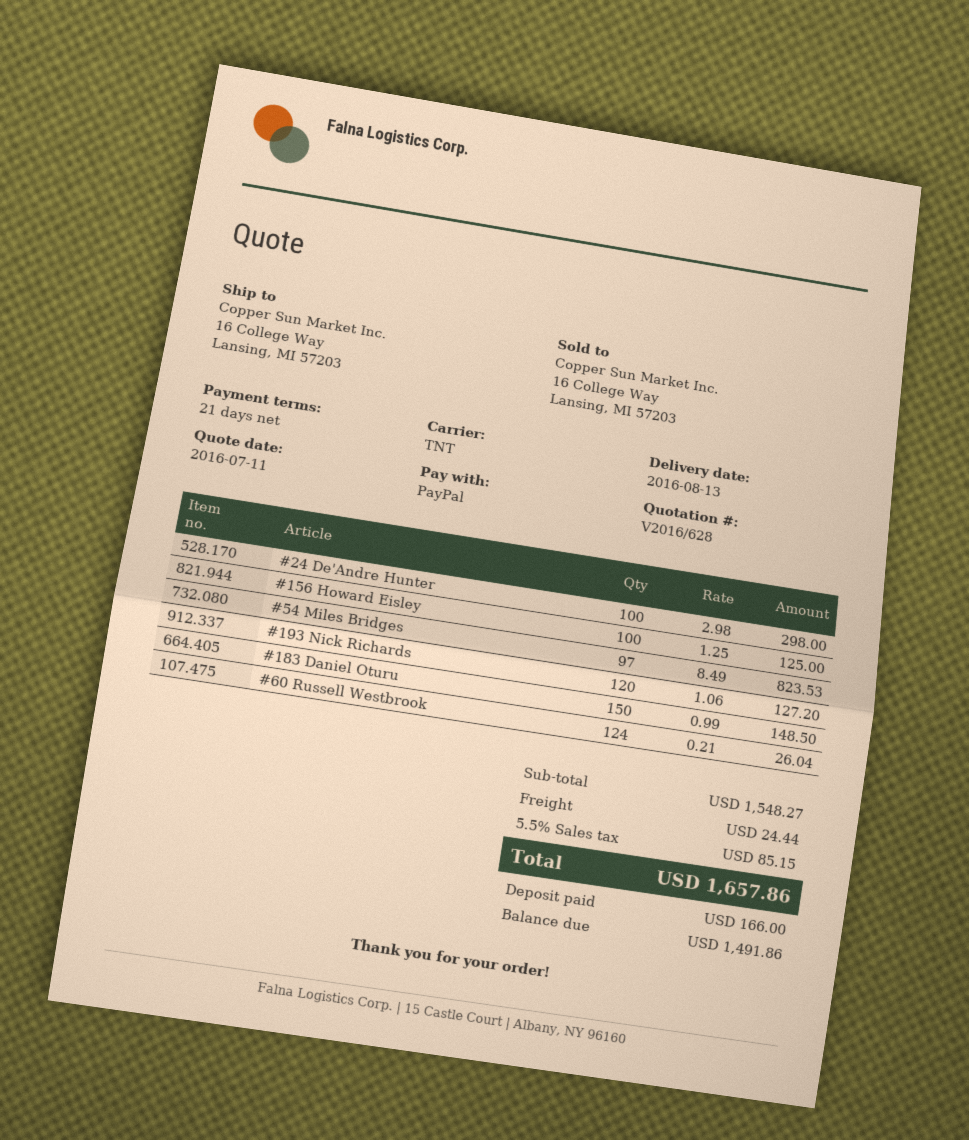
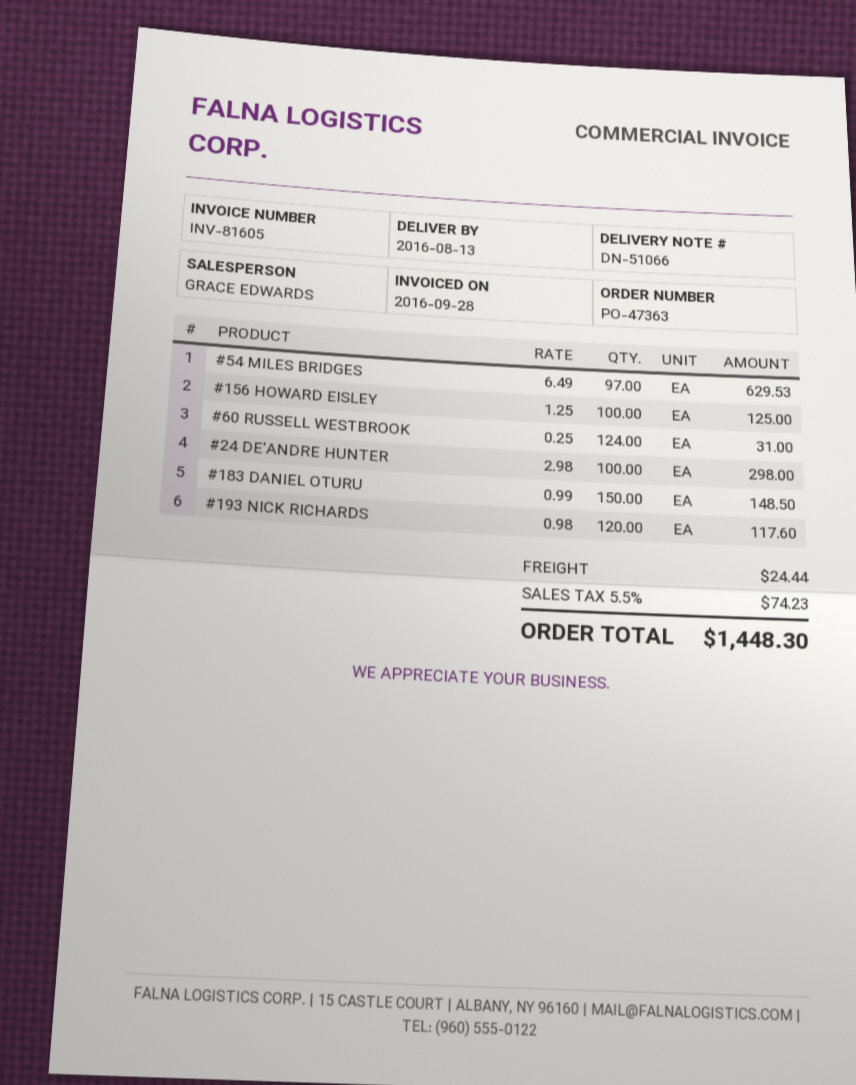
#54 Miles Bridges: 97 x 8.49 = 823.53 -> 97 x 6.49 = 629.53
#193 Nick Richards: 120 x 1.06 = 127.20 -> 120 x 0.98 = 117.60
#60 Russell Westbrook: 124 x 0.21 = 26.04 -> 124 x 0.25 = 31.00
tax: 5.5% = 85.15 -> 5.5% = 74.23
total: 1657.86 -> 1448.30

